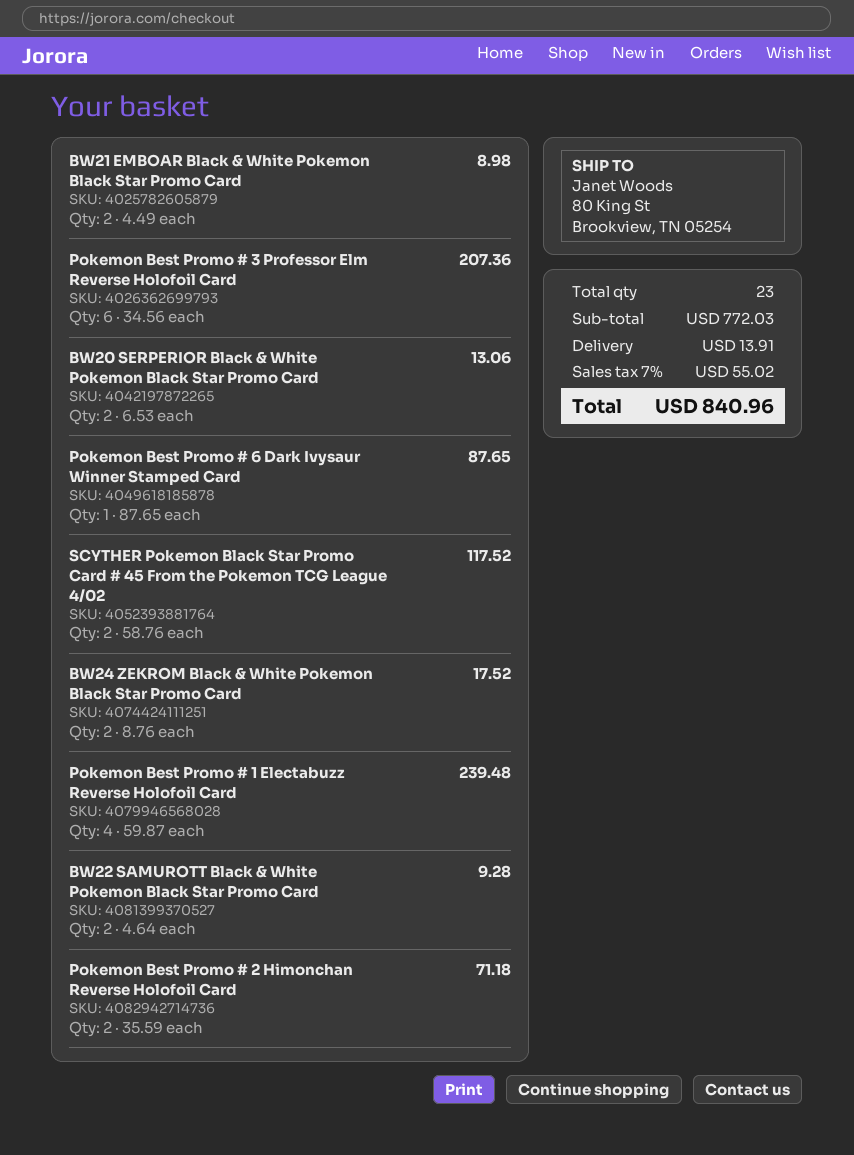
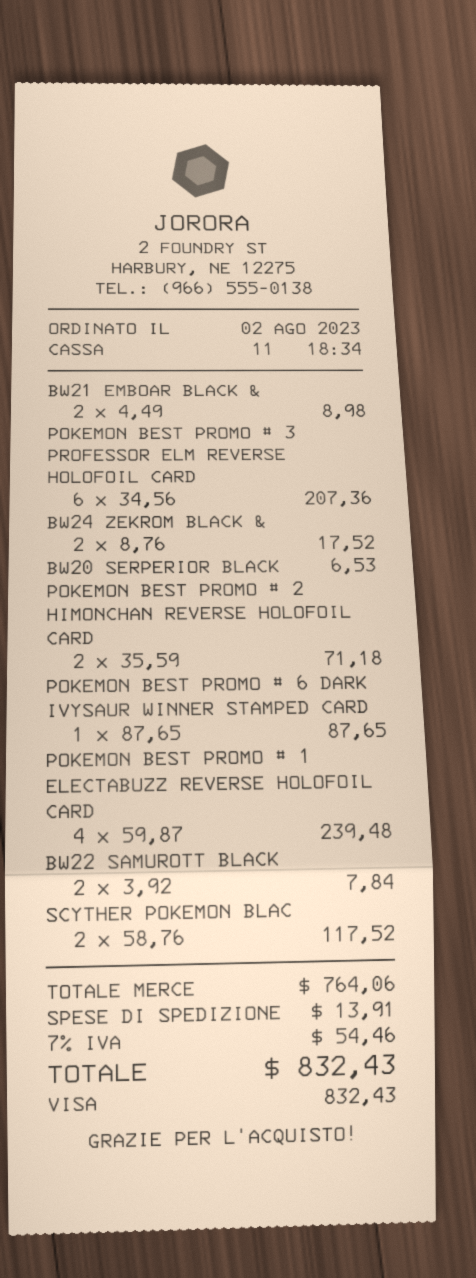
BW20 SERPERIOR Black & White Pokemon Black Star Promo Card: 2 x 6.53 = 13.06 -> 1 x 6.53 = 6.53
BW22 SAMUROTT Black & White Pokemon Black Star Promo Card: 2 x 4.64 = 9.28 -> 2 x 3.92 = 7.84
subtotal: 772.03 -> 764.06
tax: 7% = 55.02 -> 7% = 54.46
total: 840.96 -> 832.43

